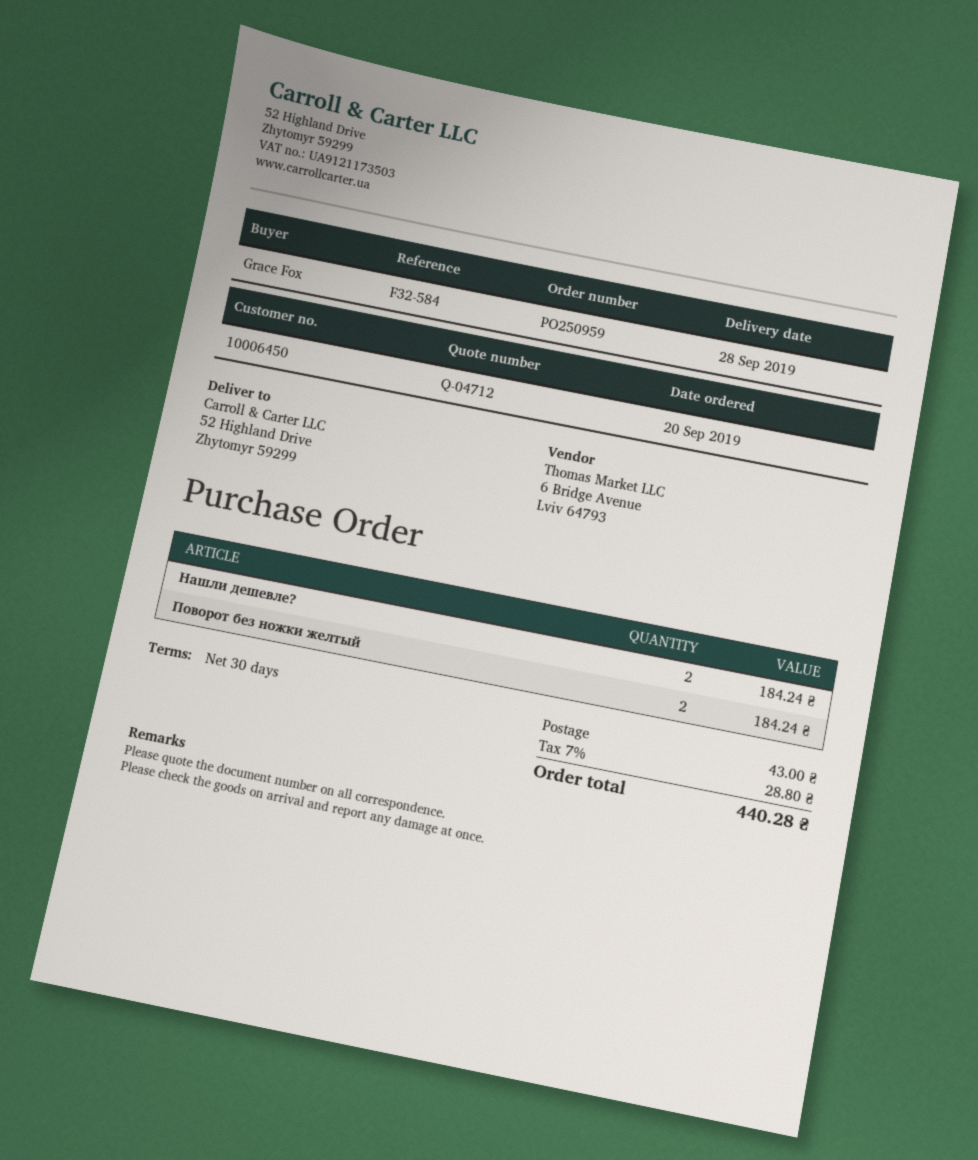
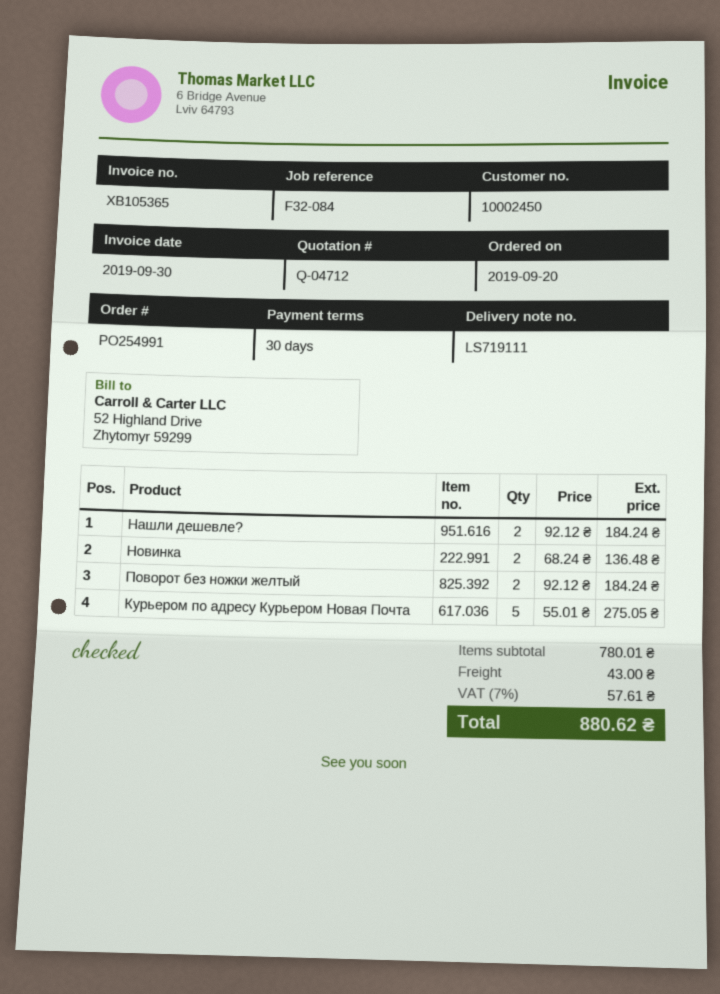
order number: PO250959 -> PO254991
customer number: 10006450 -> 10002450
reference: F32-584 -> F32-084
Новинка: none -> 2 for 136.48
Курьером по адресу Курьером Новая Почта: none -> 5 for 275.05
tax: 7% = 28.80 -> 7% = 57.61
total: 440.28 -> 880.62

